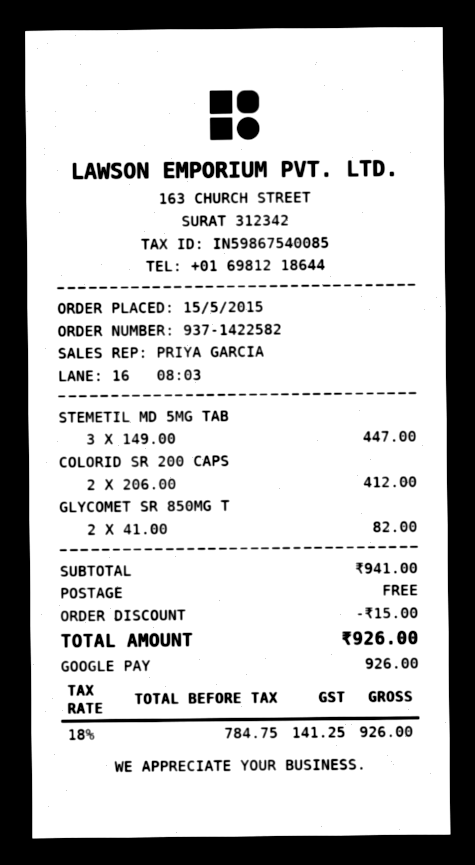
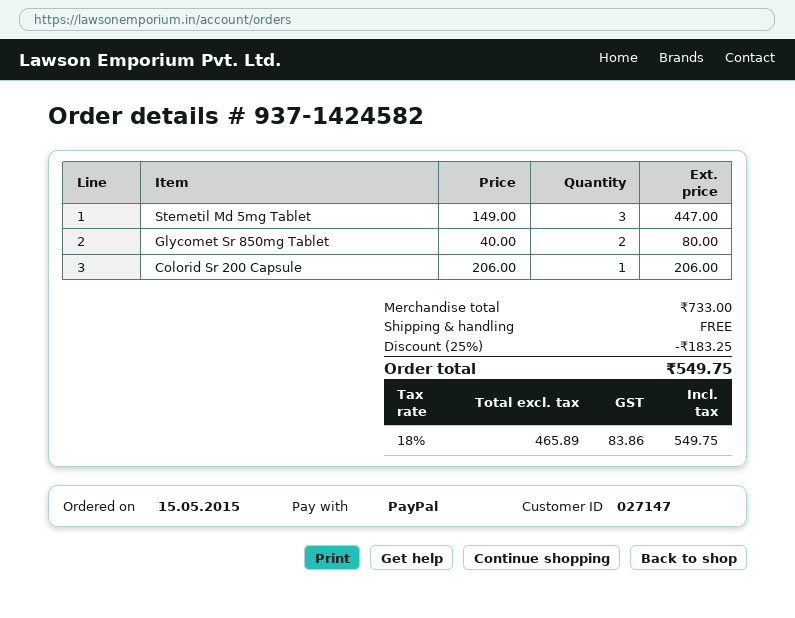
order number: 937-1422582 -> 937-1424582
payment method: Google Pay -> PayPal
COLORID SR 200 CAPS: 2 x 206.00 = 412.00 -> 1 x 206.00 = 206.00
GLYCOMET SR 850MG T: 2 x 41.00 = 82.00 -> 2 x 40.00 = 80.00
subtotal: 941.00 -> 733.00
discount: 15.00 -> 183.25
net: 784.75 -> 465.89
tax: 18% = 141.25 -> 18% = 83.86
total: 926.00 -> 549.75

